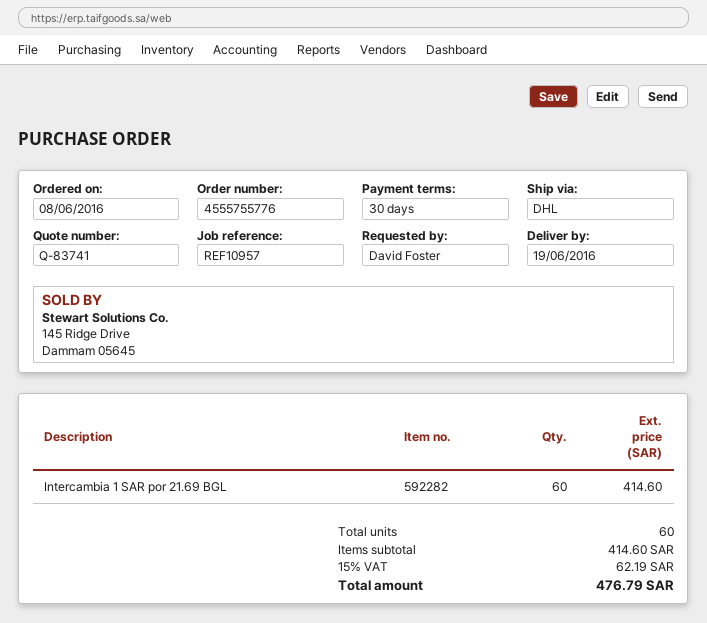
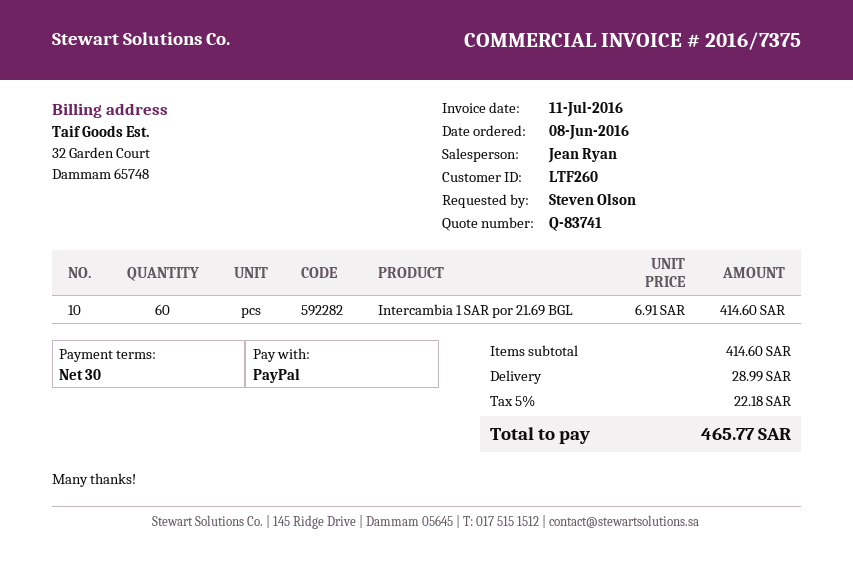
ordered by: David Foster -> Steven Olson
shipping: none -> 28.99
tax: 15% = 62.19 -> 5% = 22.18
total: 476.79 -> 465.77

